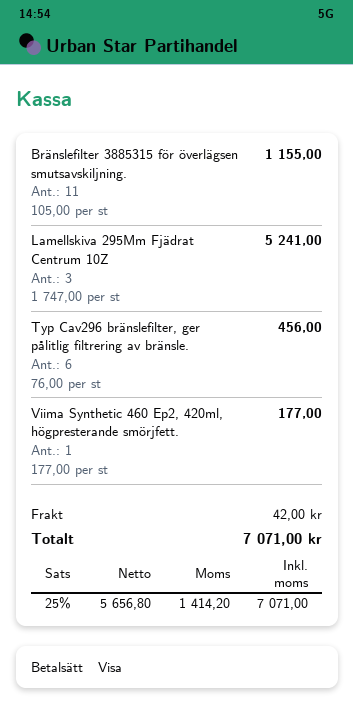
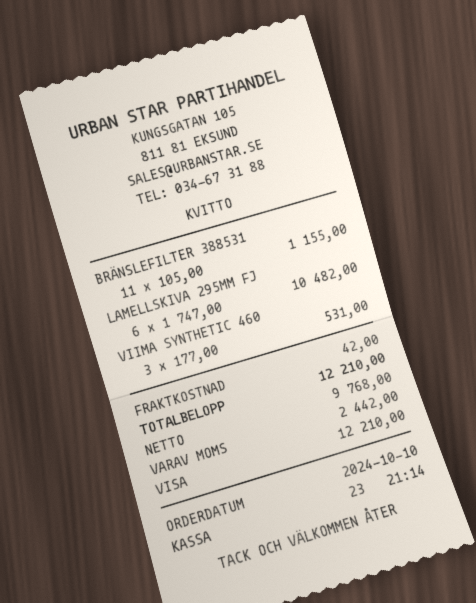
Lamellskiva 295Mm Fjädrat Centrum 10Z: 3 x 1747.00 = 5241.00 -> 6 x 1747.00 = 10482.00
Typ Cav296 bränslefilter, ger pålitlig filtrering av bränsle.: 6 x 76.00 = 456.00 -> none
Viima Synthetic 460 Ep2, 420ml, högpresterande smörjfett.: 1 x 177.00 = 177.00 -> 3 x 177.00 = 531.00
net: 5656.80 -> 9768.00
tax: 1414.20 -> 2442.00
total: 7071.00 -> 12210.00

